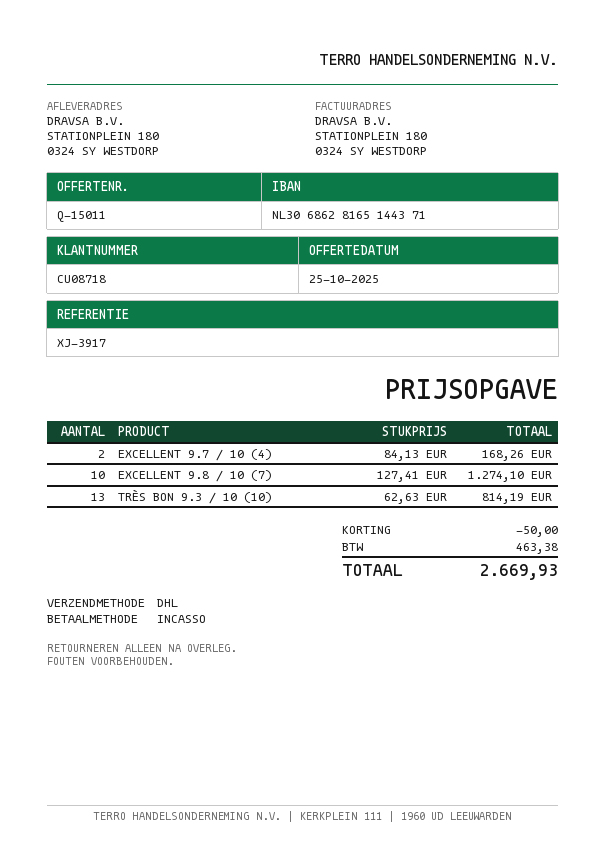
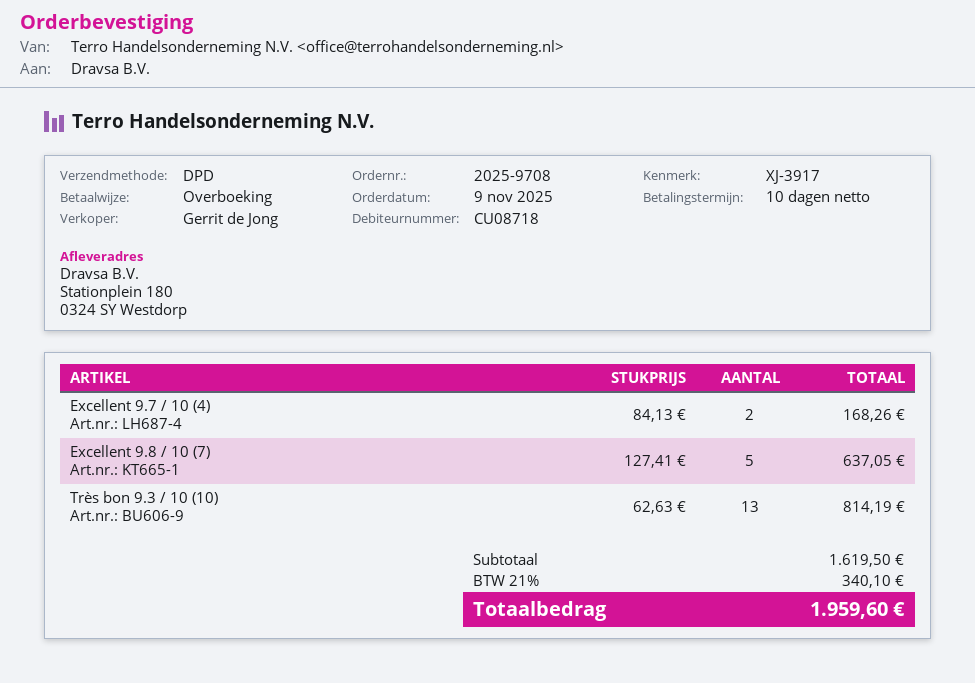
payment method: direct debit -> bank transfer
shipping method: DHL -> DPD
EXCELLENT 9.8 / 10 (7): 10 x 127.41 = 1274.10 -> 5 x 127.41 = 637.05
discount: 50.00 -> none
tax: 463.38 -> 340.10
total: 2669.93 -> 1959.60

